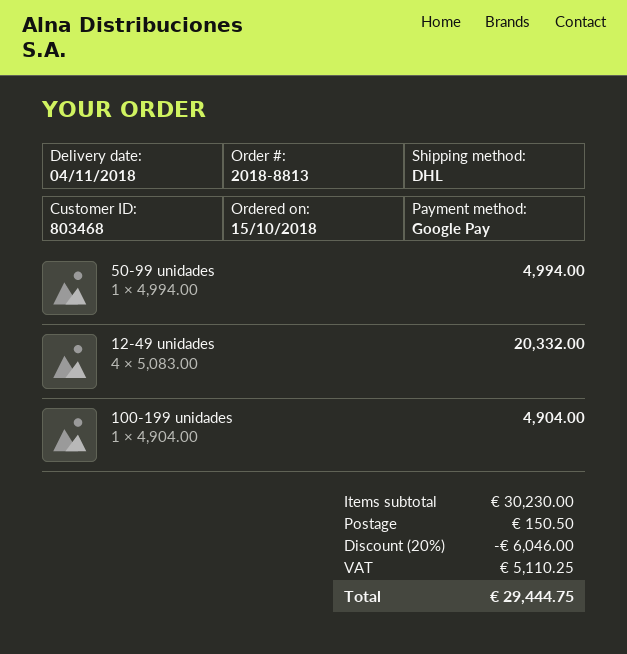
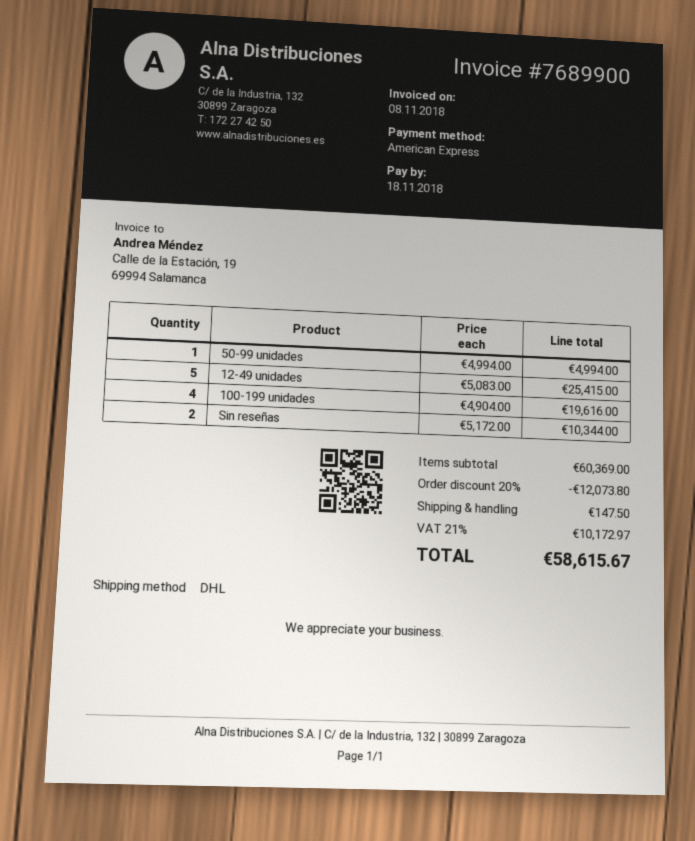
payment method: Google Pay -> American Express
12-49 unidades: 4 x 5083.00 = 20332.00 -> 5 x 5083.00 = 25415.00
100-199 unidades: 1 x 4904.00 = 4904.00 -> 4 x 4904.00 = 19616.00
Sin reseñas: none -> 2 x 5172.00 = 10344.00
subtotal: 30230.00 -> 60369.00
discount: 20% = 6046.00 -> 20% = 12073.80
shipping: 150.50 -> 147.50
tax: 5110.25 -> 10172.97
total: 29444.75 -> 58615.67

